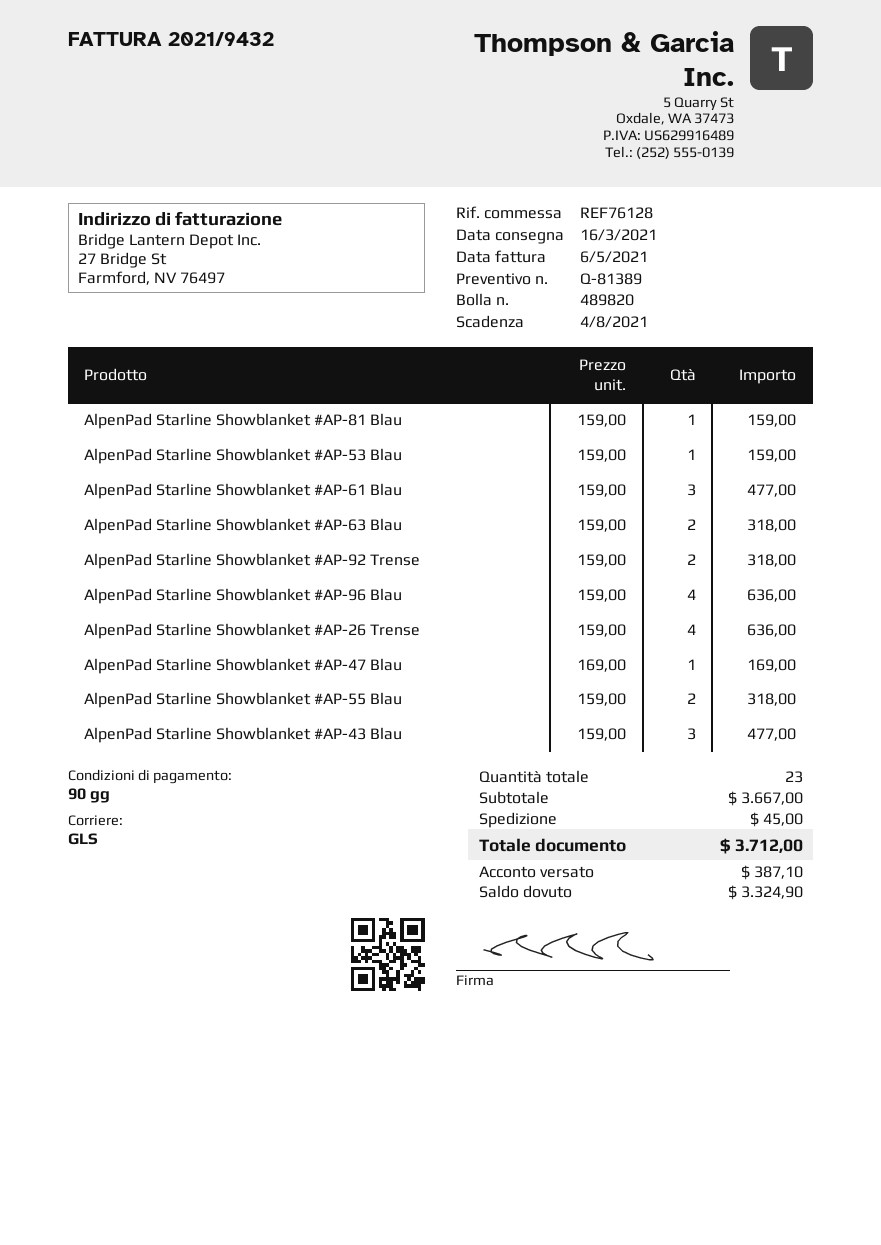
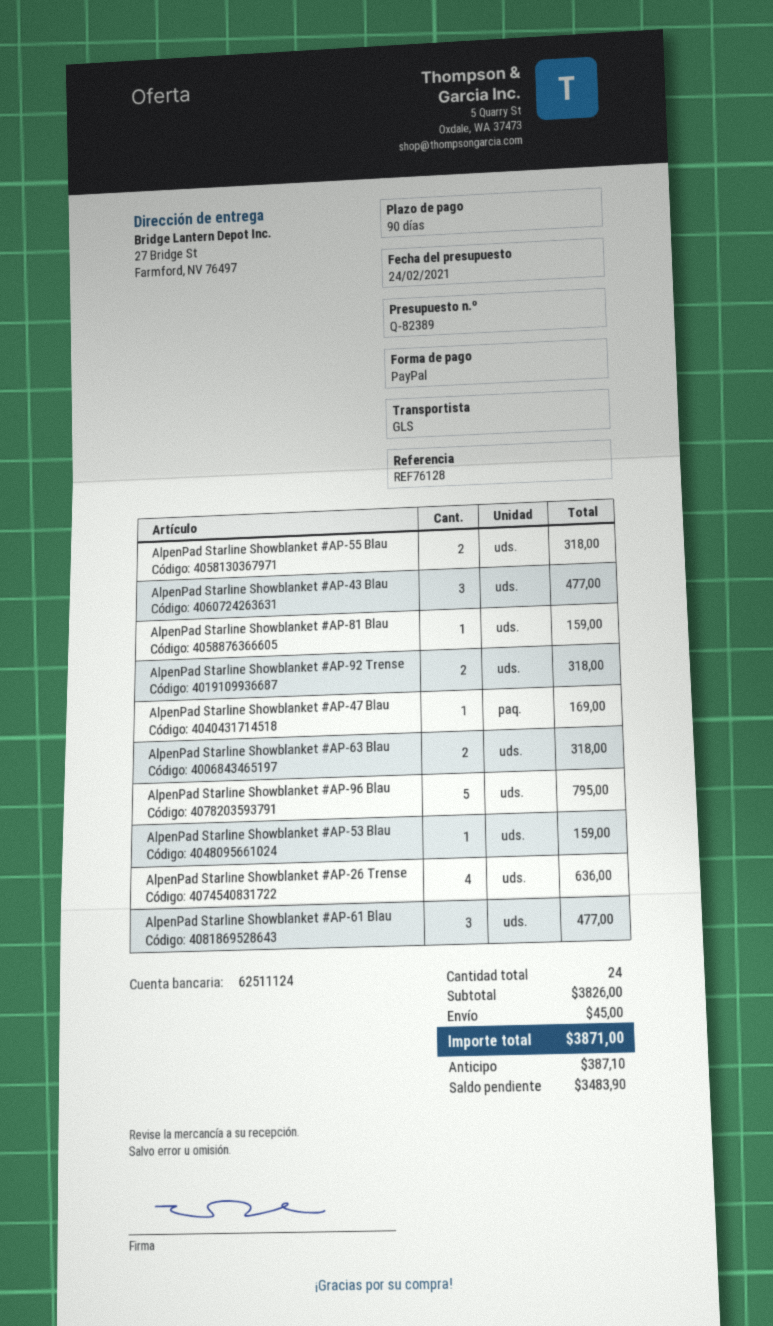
quote number: Q-81389 -> Q-82389
AlpenPad Starline Showblanket #AP-96 Blau: 4 for 636.00 -> 5 for 795.00
total quantity: 23 -> 24
subtotal: 3667.00 -> 3826.00
total: 3712.00 -> 3871.00
balance: 3324.90 -> 3483.90

